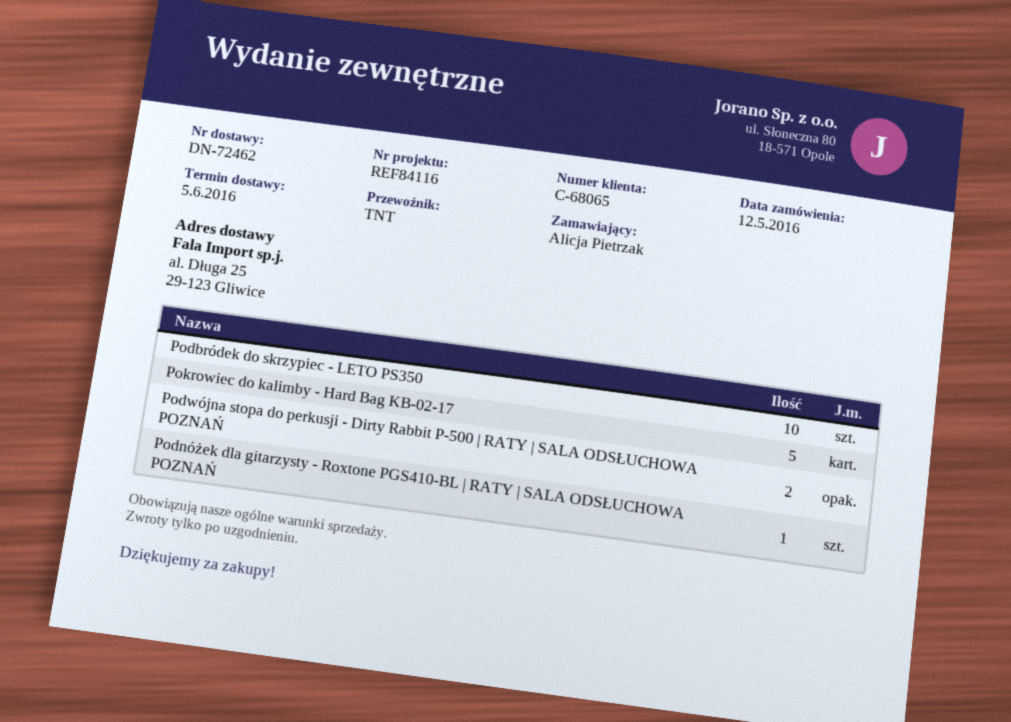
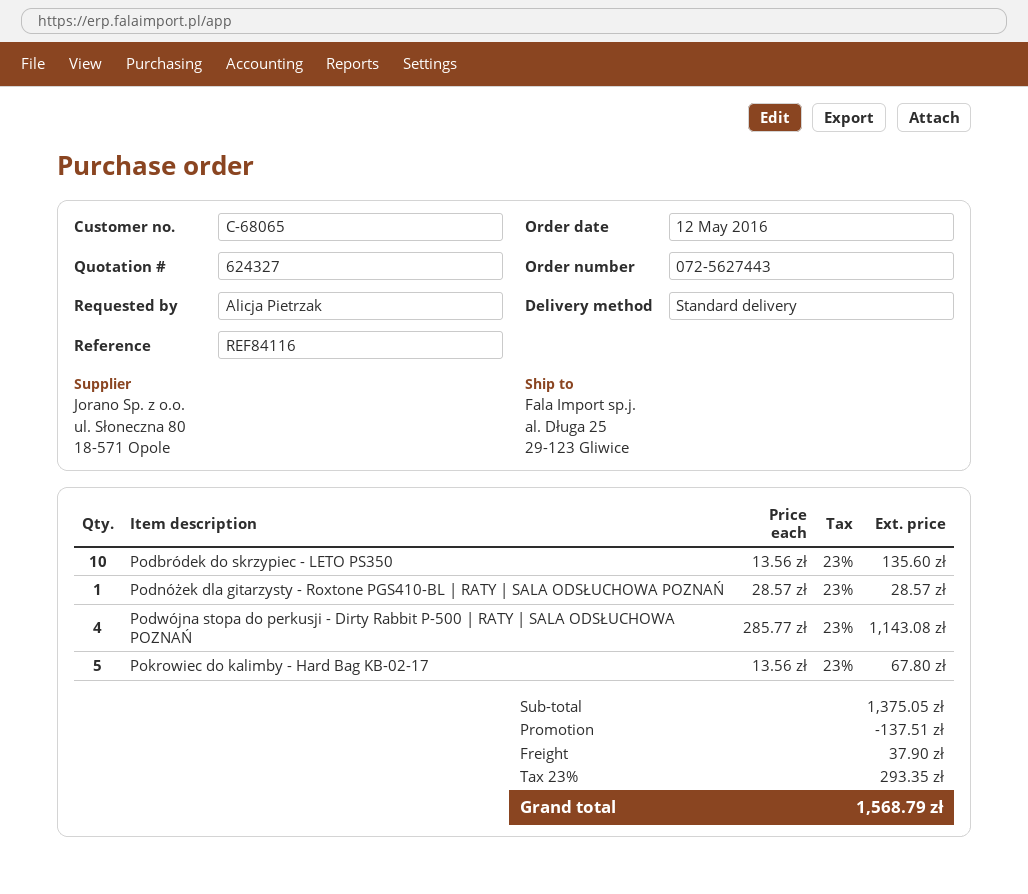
shipping method: TNT -> standard
Podwójna stopa do perkusji - Dirty Rabbit P-500 | RATY | SALA ODSŁUCHOWA POZNAŃ: 2 -> 4

